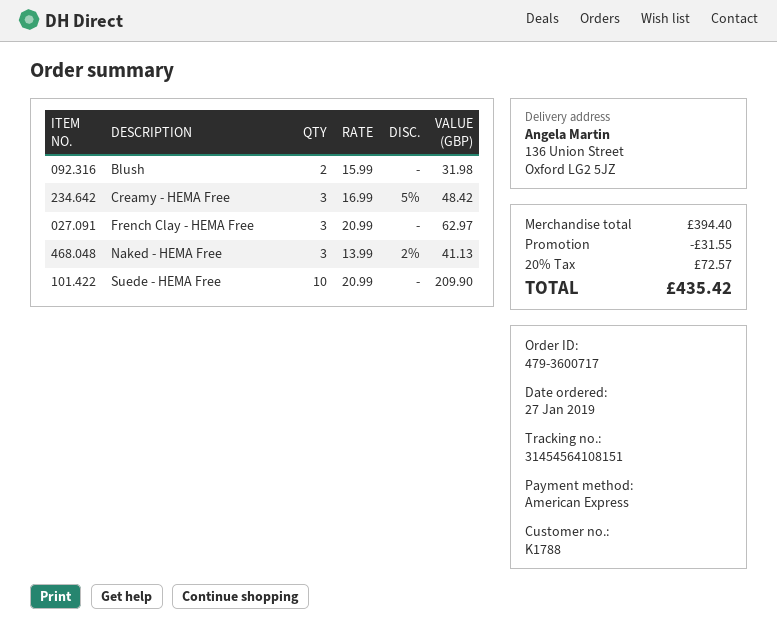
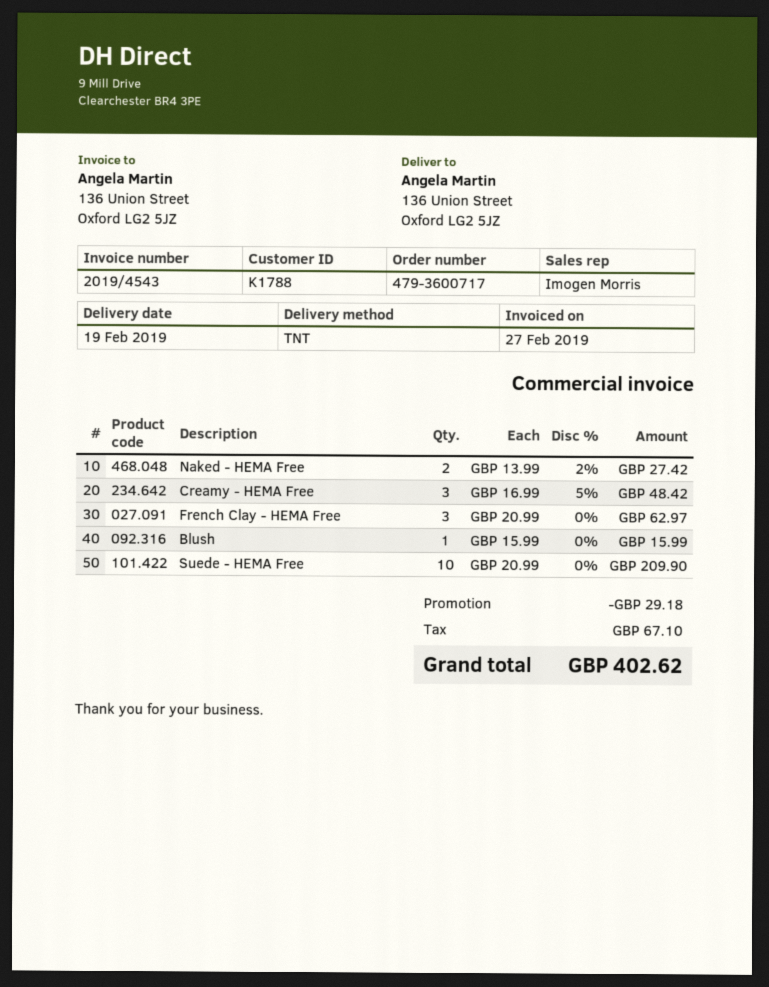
Blush: 2 x 15.99 = 31.98 -> 1 x 15.99 = 15.99
Naked - HEMA Free: 3 x 13.99 - 2% = 41.13 -> 2 x 13.99 - 2% = 27.42
discount: 31.55 -> 29.18
tax: 72.57 -> 67.10
total: 435.42 -> 402.62

